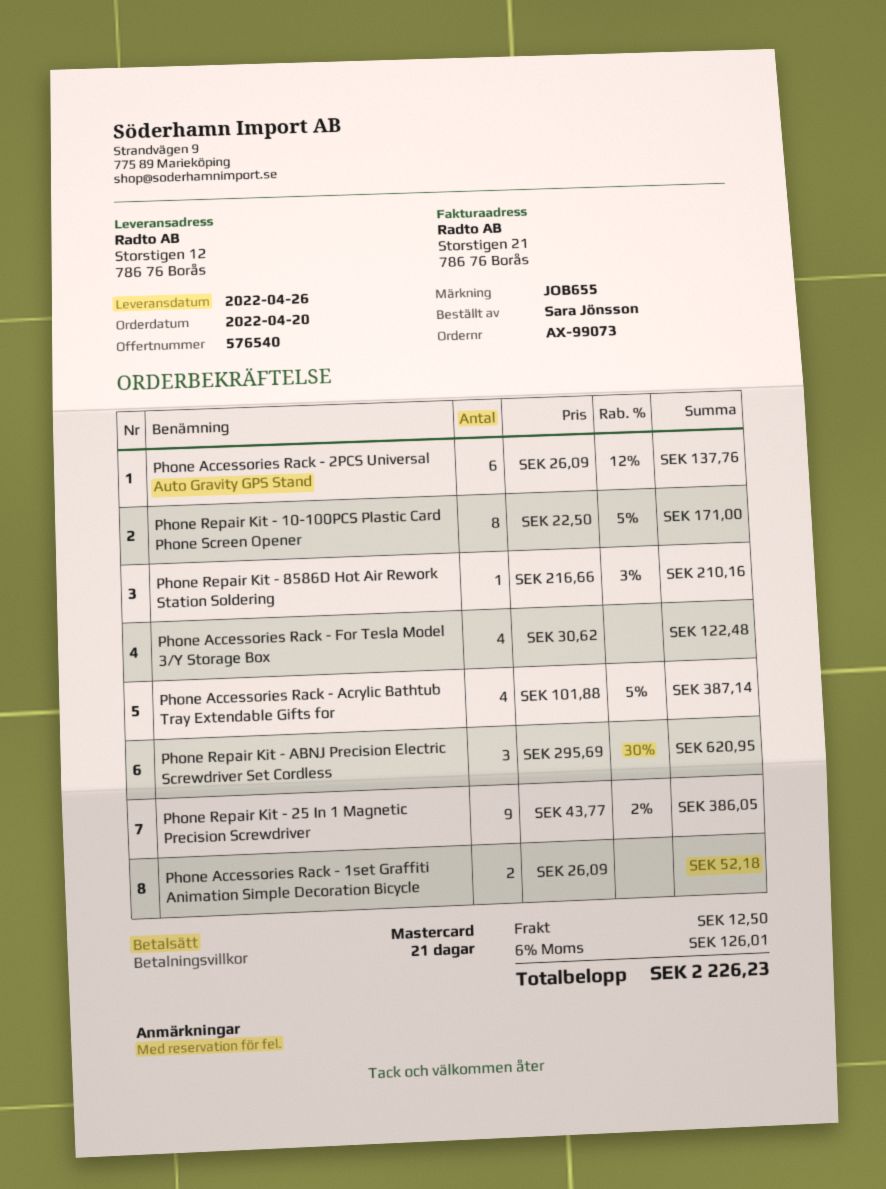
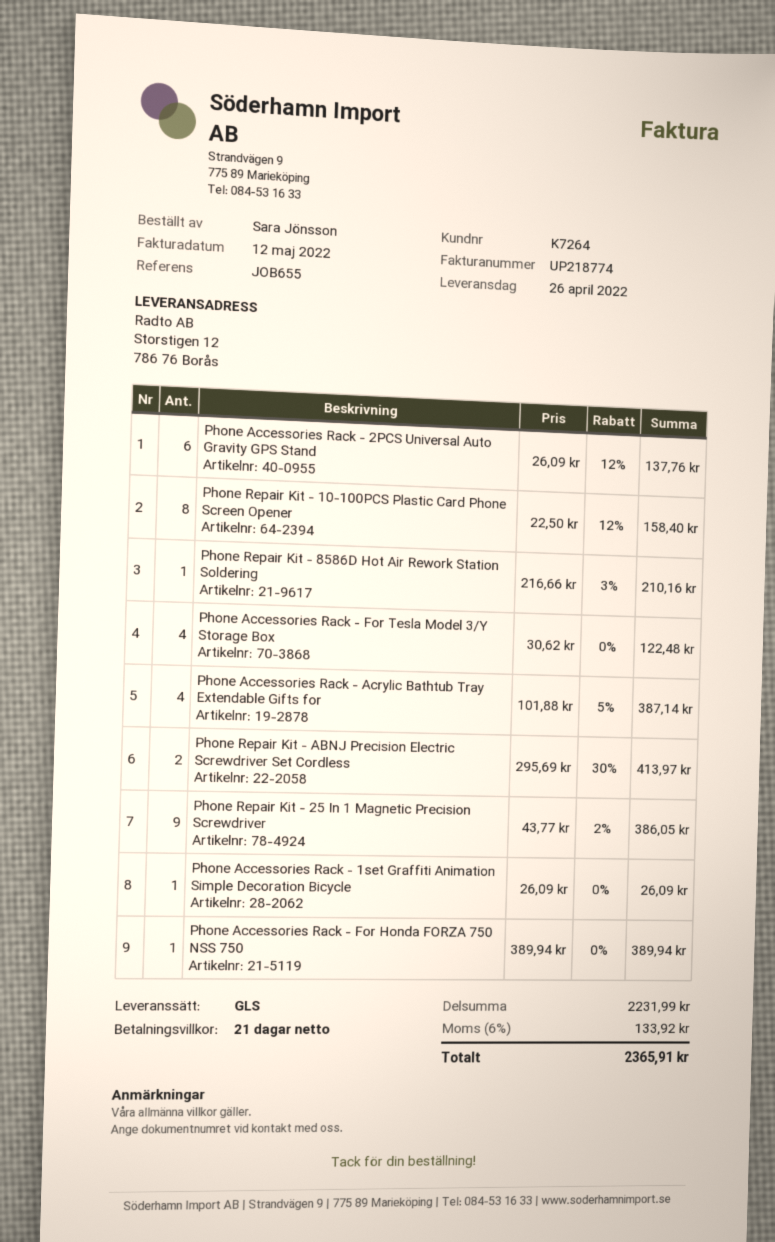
Phone Repair Kit - 10-100PCS Plastic Card Phone Screen Opener: 8 x 22.50 - 5% = 171.00 -> 8 x 22.50 - 12% = 158.40
Phone Repair Kit - ABNJ Precision Electric Screwdriver Set Cordless: 3 x 295.69 - 30% = 620.95 -> 2 x 295.69 - 30% = 413.97
Phone Accessories Rack - 1set Graffiti Animation Simple Decoration Bicycle: 2 x 26.09 = 52.18 -> 1 x 26.09 = 26.09
Phone Accessories Rack - For Honda FORZA 750 NSS 750: none -> 1 x 389.94 = 389.94
shipping: 12.50 -> none
tax: 6% = 126.01 -> 6% = 133.92
total: 2226.23 -> 2365.91

